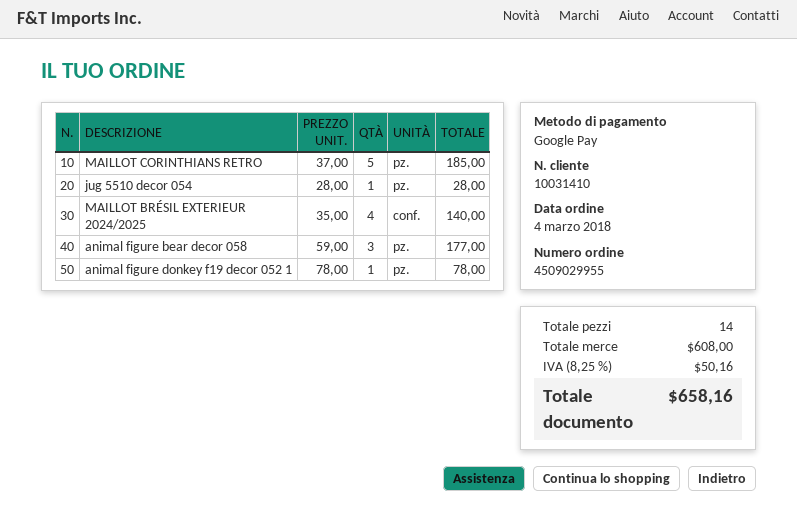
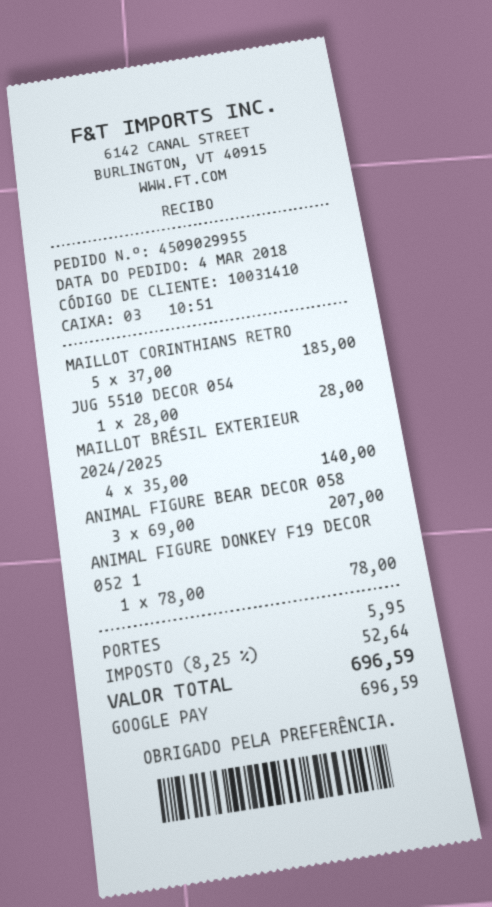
animal figure bear decor 058: 3 x 59.00 = 177.00 -> 3 x 69.00 = 207.00
shipping: none -> 5.95
tax: 8.25% = 50.16 -> 8.25% = 52.64
total: 658.16 -> 696.59

